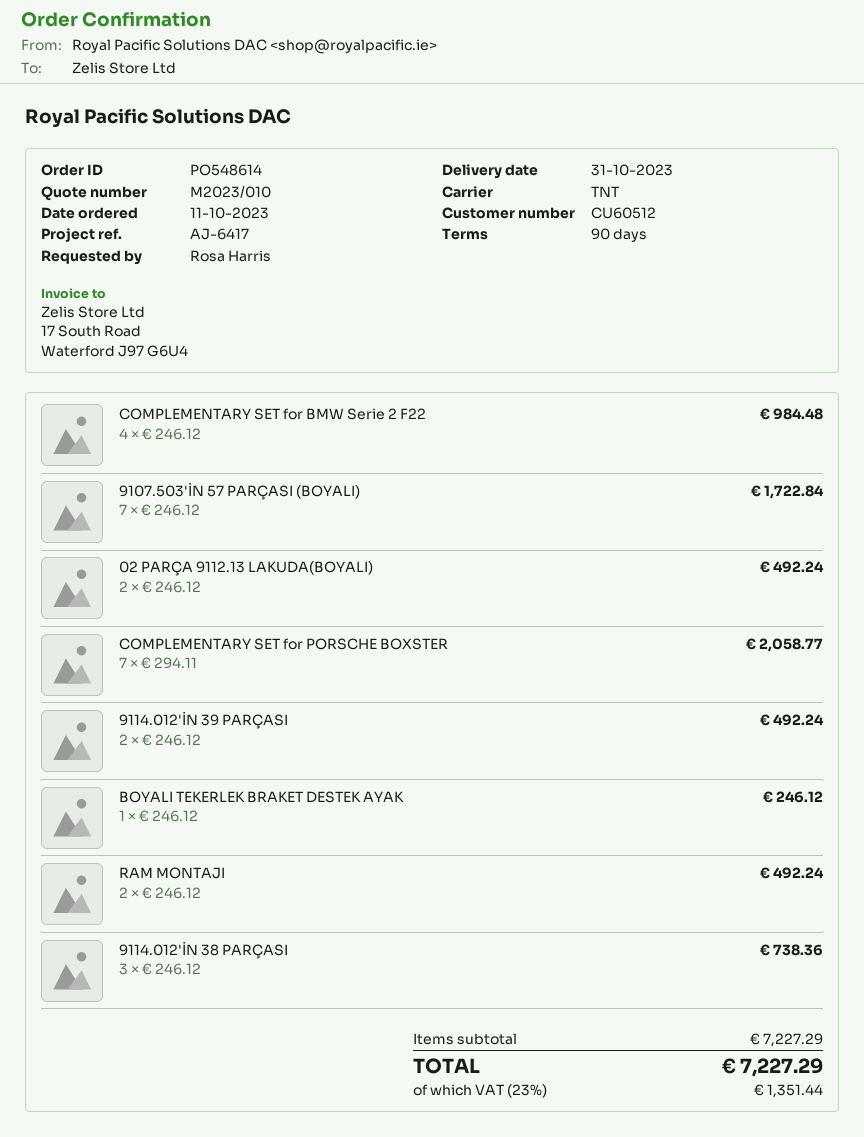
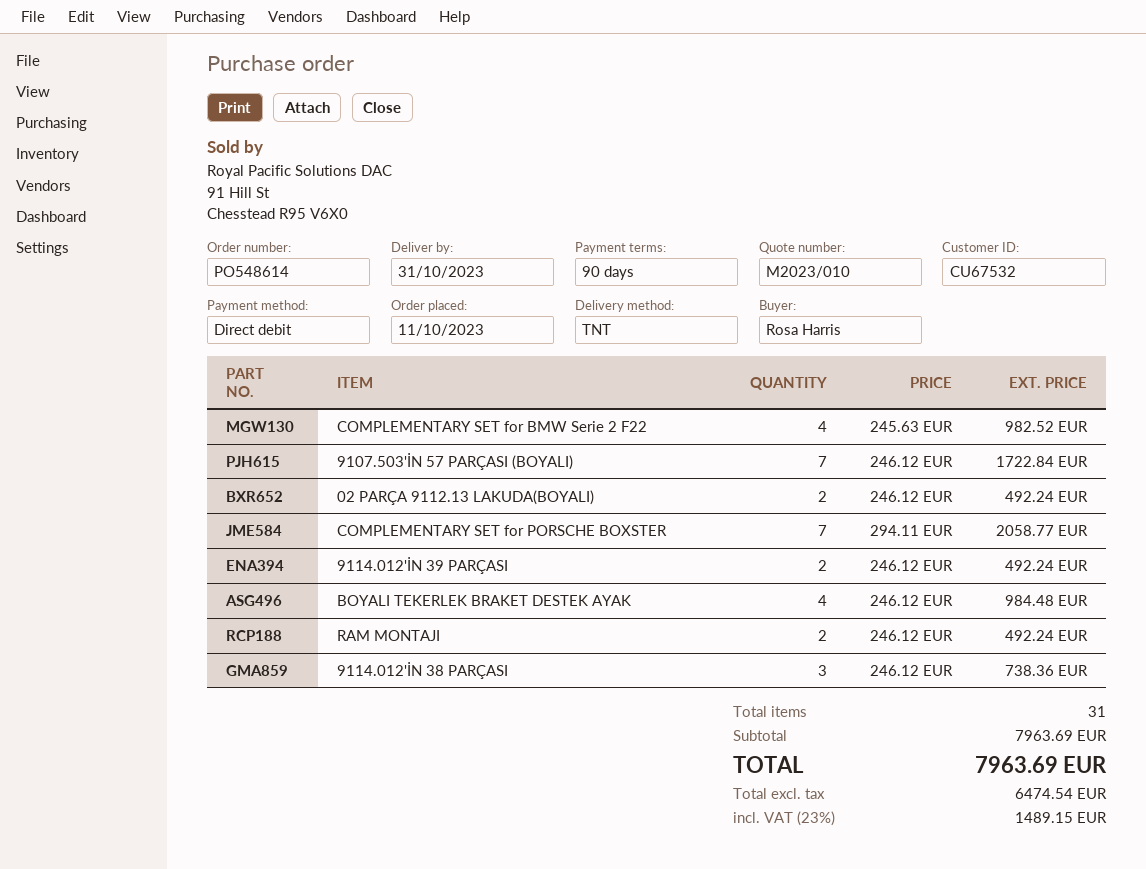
customer number: CU60512 -> CU67532
COMPLEMENTARY SET for BMW Serie 2 F22: 4 x 246.12 = 984.48 -> 4 x 245.63 = 982.52
BOYALI TEKERLEK BRAKET DESTEK AYAK: 1 x 246.12 = 246.12 -> 4 x 246.12 = 984.48
subtotal: 7227.29 -> 7963.69
tax: 23% = 1351.44 -> 23% = 1489.15
total: 7227.29 -> 7963.69

